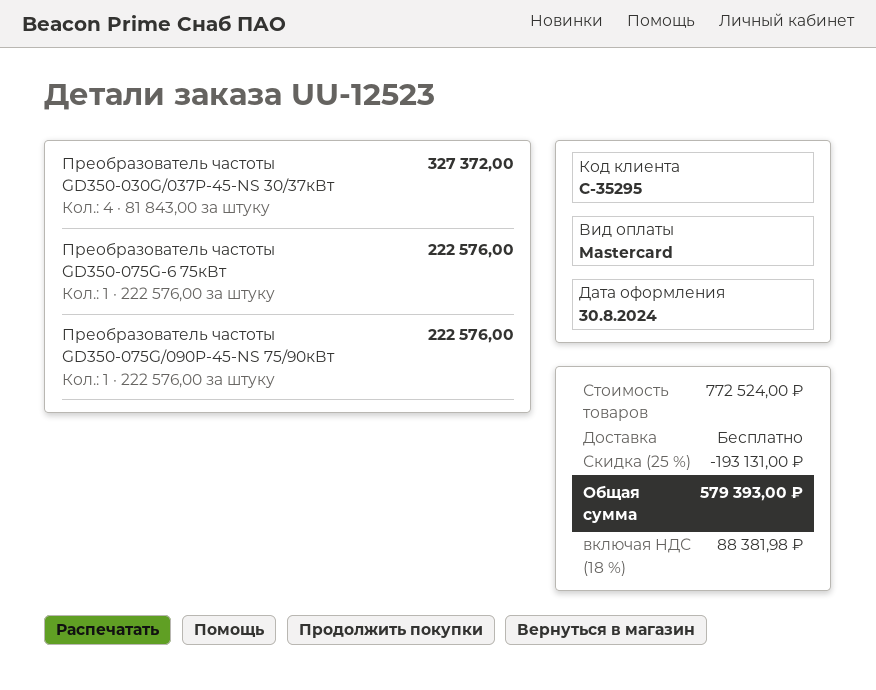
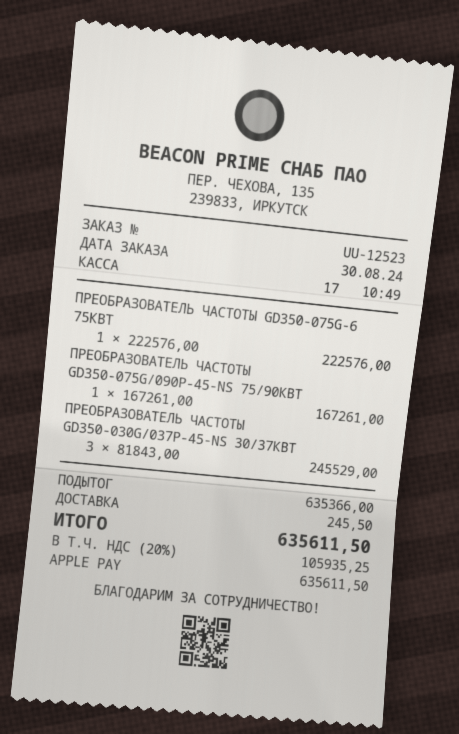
payment method: Mastercard -> Apple Pay
Преобразователь частоты GD350-030G/037P-45-NS 30/37кВт: 4 x 81843.00 = 327372.00 -> 3 x 81843.00 = 245529.00
Преобразователь частоты GD350-075G/090P-45-NS 75/90кВт: 1 x 222576.00 = 222576.00 -> 1 x 167261.00 = 167261.00
subtotal: 772524.00 -> 635366.00
discount: 25% = 193131.00 -> none
shipping: 0.00 -> 245.50
tax: 18% = 88381.98 -> 20% = 105935.25
total: 579393.00 -> 635611.50

